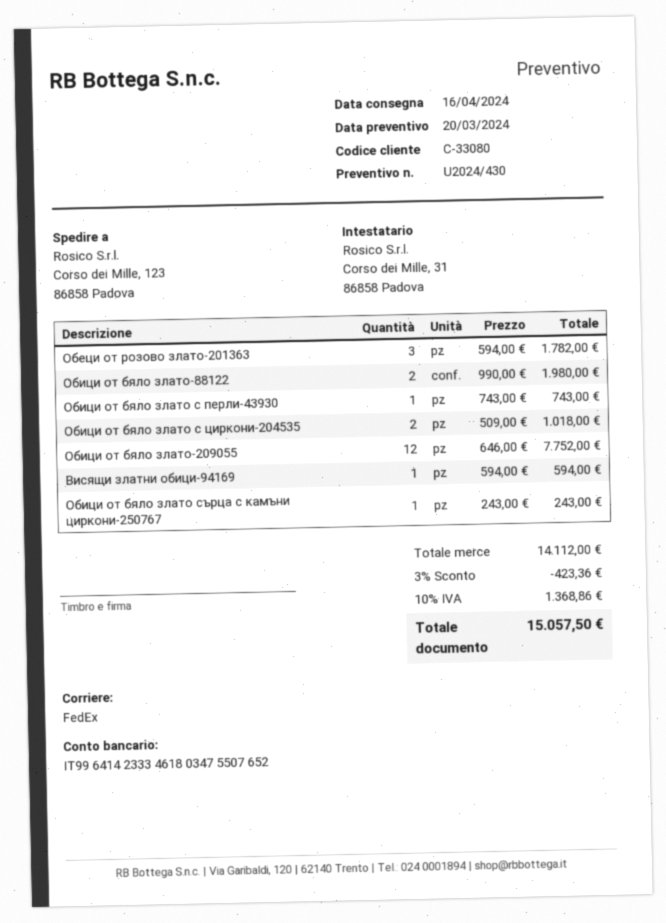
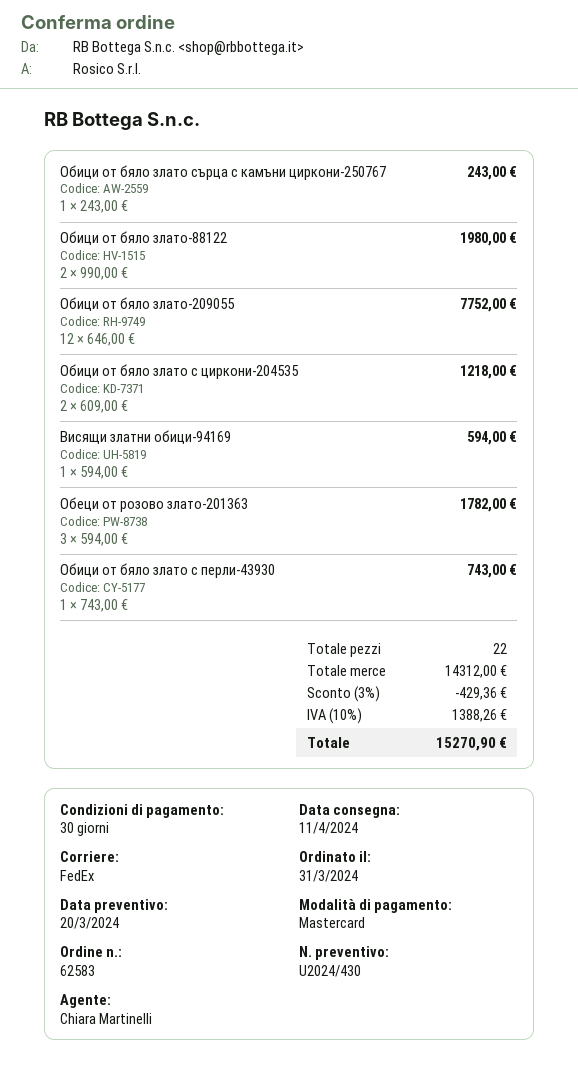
delivery date: 2024-04-16 -> 2024-04-11
Обици от бяло злато с циркони-204535: 2 x 509.00 = 1018.00 -> 2 x 609.00 = 1218.00
subtotal: 14112.00 -> 14312.00
discount: 3% = 423.36 -> 3% = 429.36
tax: 10% = 1368.86 -> 10% = 1388.26
total: 15057.50 -> 15270.90

